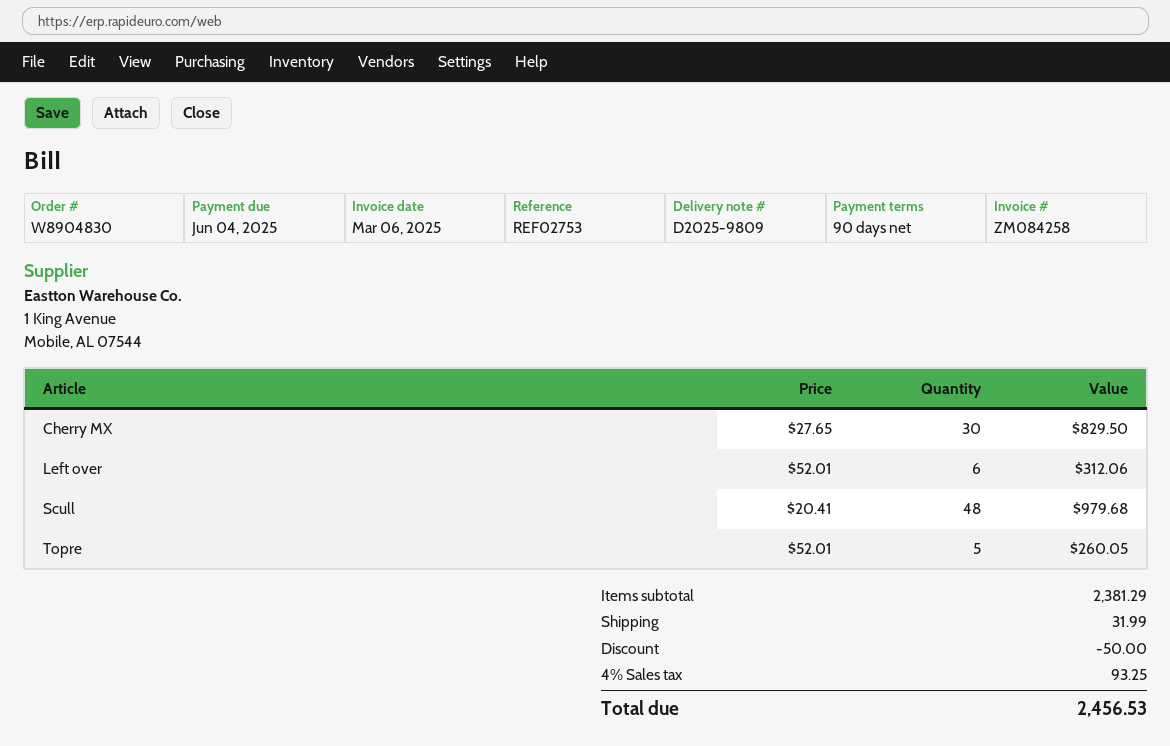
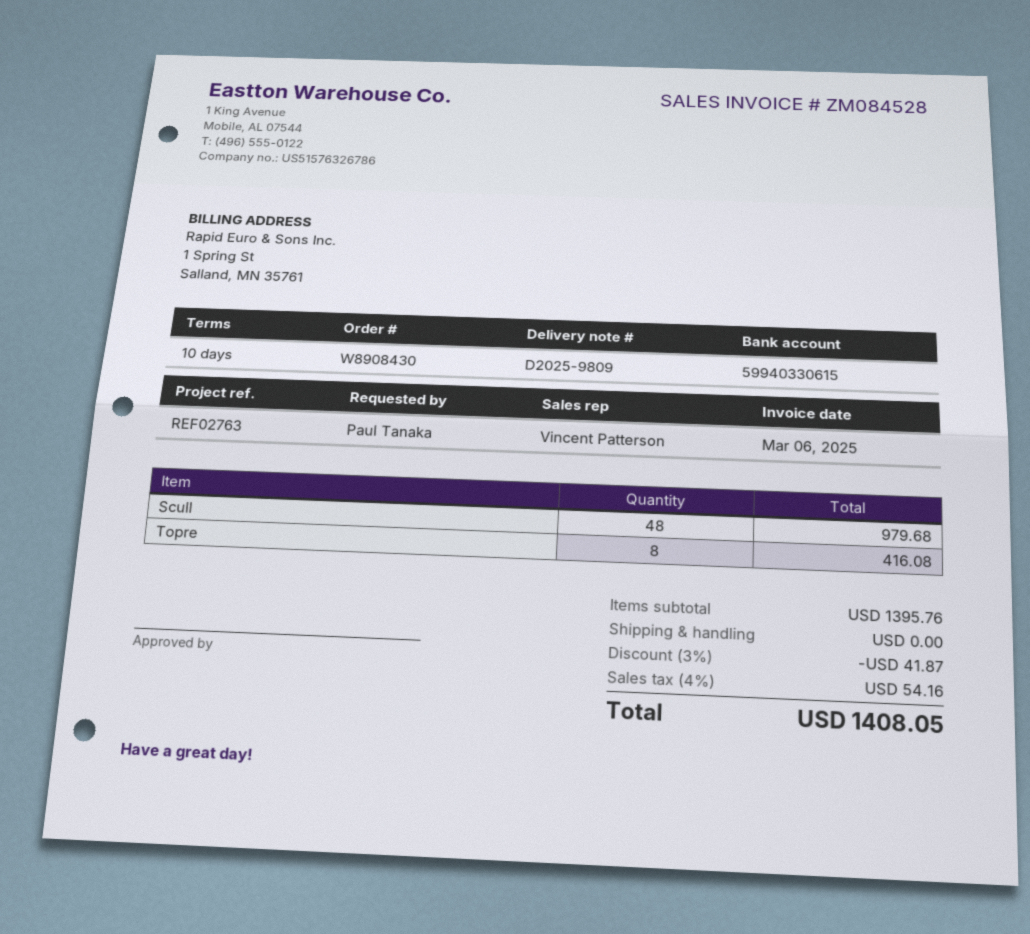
order number: W8904830 -> W8908430
invoice number: ZM084258 -> ZM084528
payment terms: 90 days -> 10 days
reference: REF02753 -> REF02763
Cherry MX: 30 for 829.50 -> none
Left over: 6 for 312.06 -> none
Topre: 5 for 260.05 -> 8 for 416.08
subtotal: 2381.29 -> 1395.76
discount: 50.00 -> 41.87
shipping: 31.99 -> 0.00
tax: 4% = 93.25 -> 4% = 54.16
total: 2456.53 -> 1408.05

